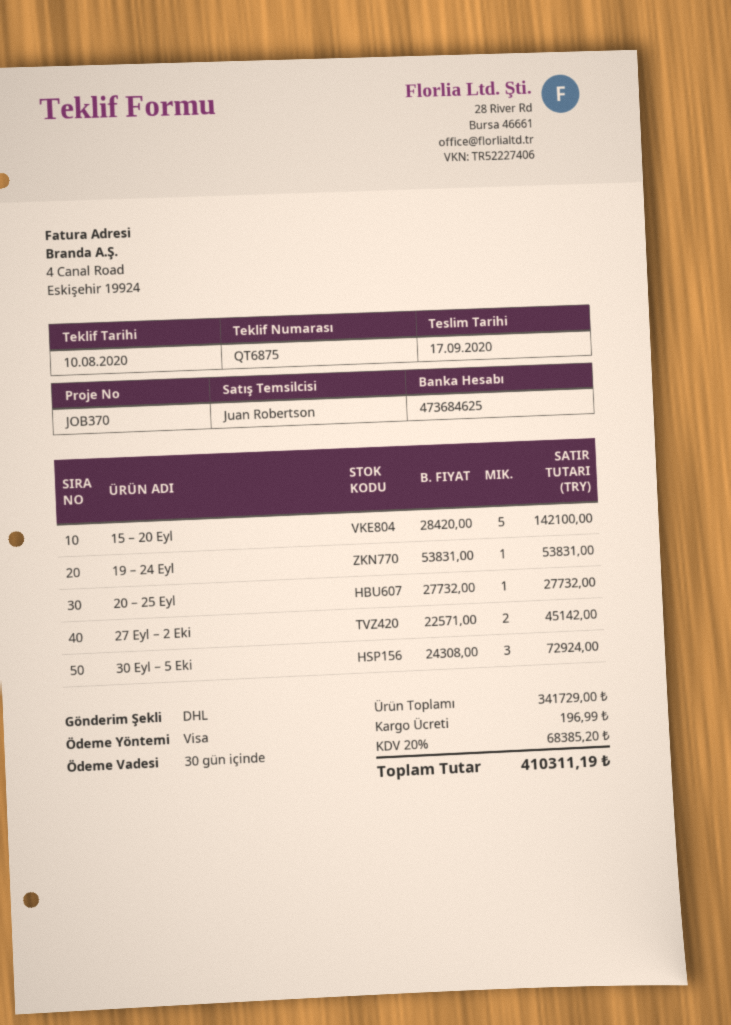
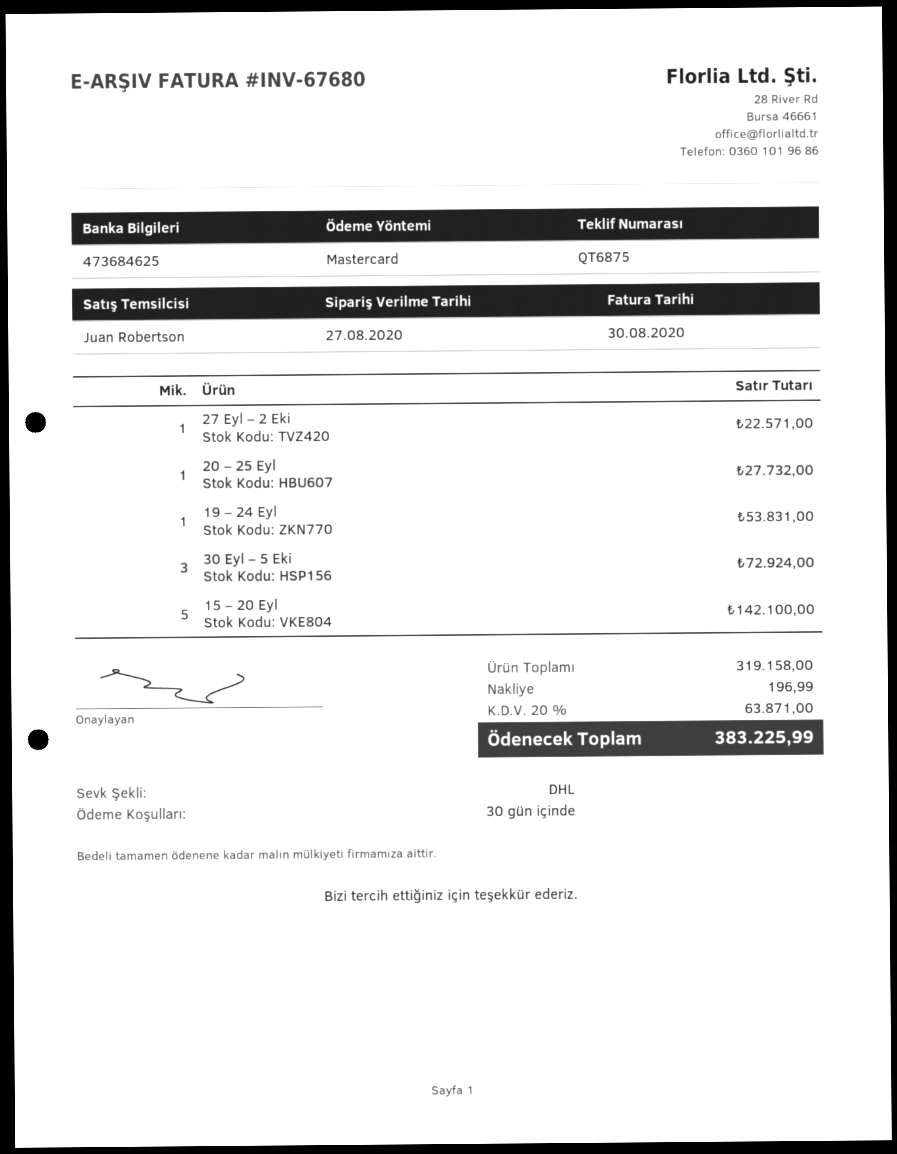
payment method: Visa -> Mastercard
27 Eyl – 2 Eki: 2 for 45142.00 -> 1 for 22571.00
subtotal: 341729.00 -> 319158.00
tax: 20% = 68385.20 -> 20% = 63871.00
total: 410311.19 -> 383225.99

